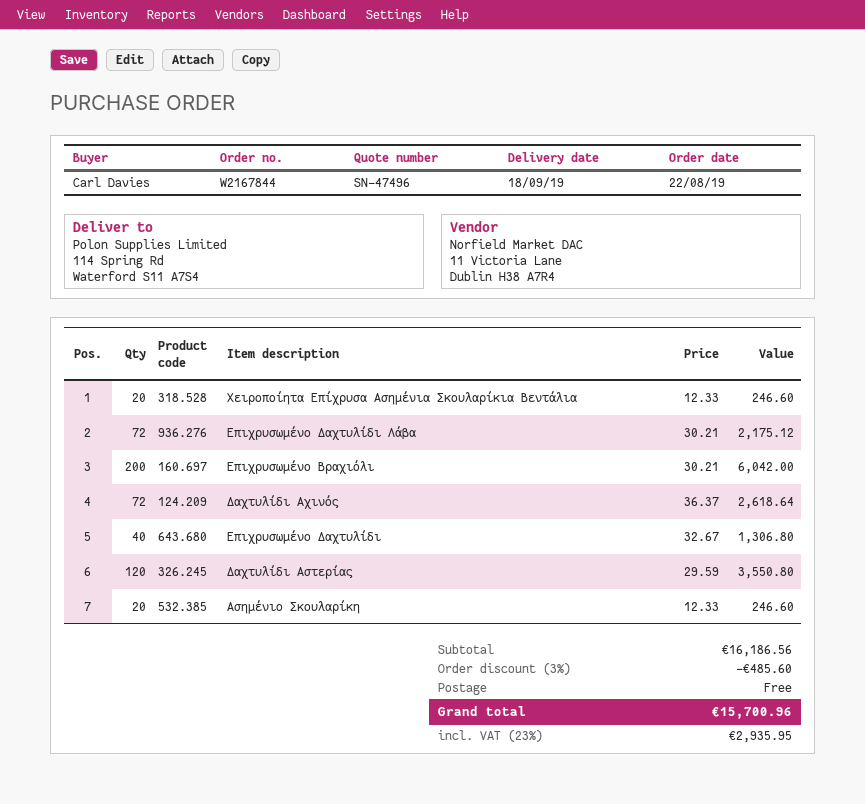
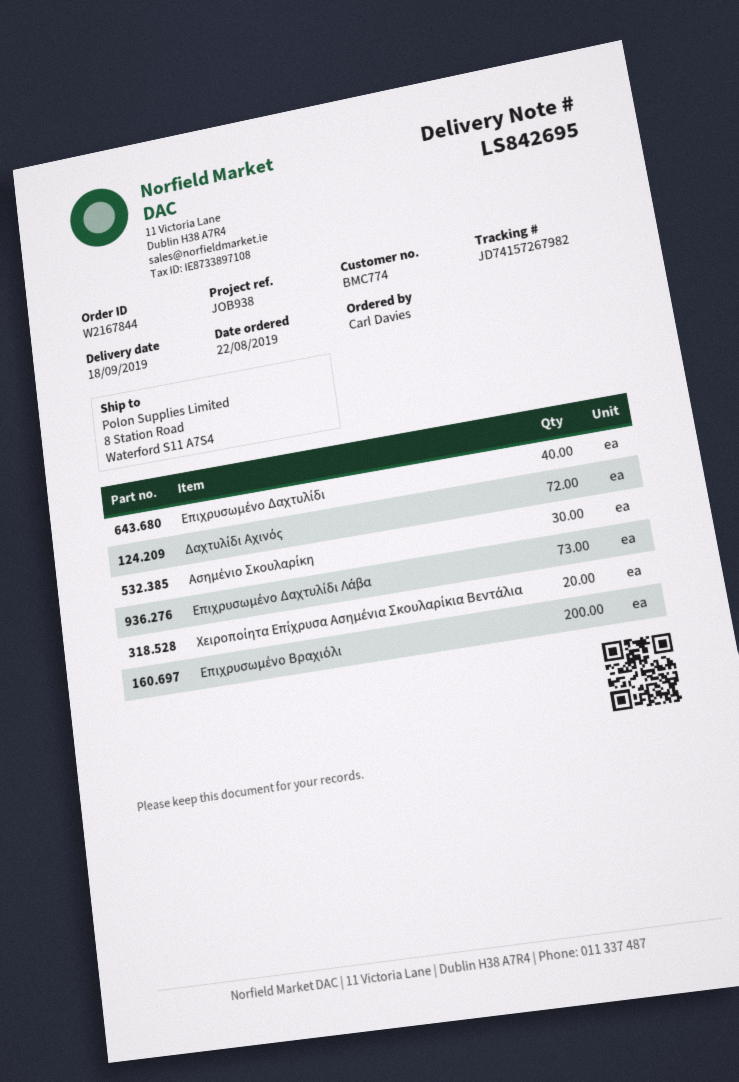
ship to: 114 Spring Rd, Waterford S11 A7S4 -> 8 Station Road, Waterford S11 A7S4
Επιχρυσωμένο Δαχτυλίδι Λάβα: 72 -> 73
Δαχτυλίδι Αστερίας: 120 -> none
Ασημένιο Σκουλαρίκη: 20 -> 30

